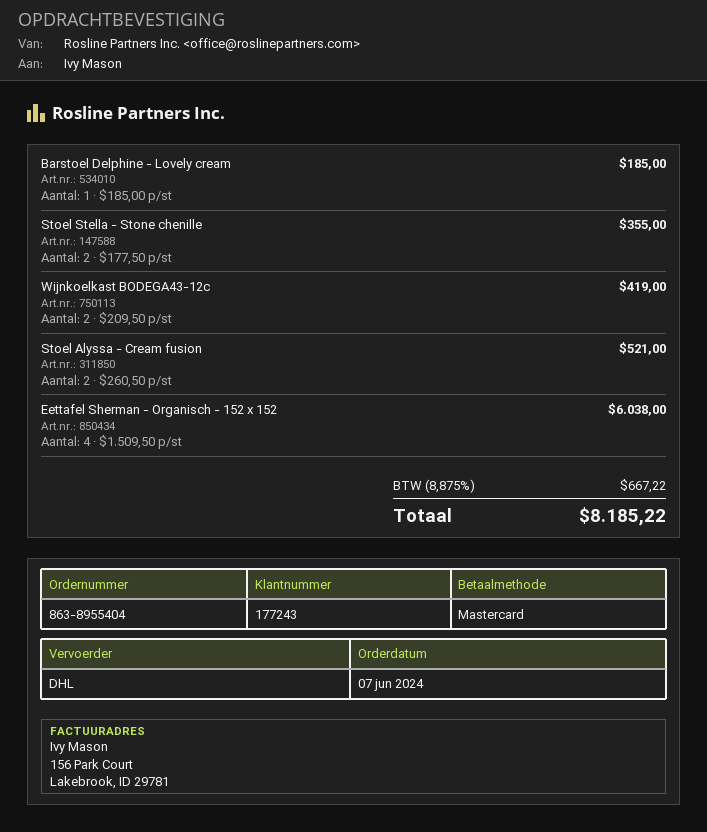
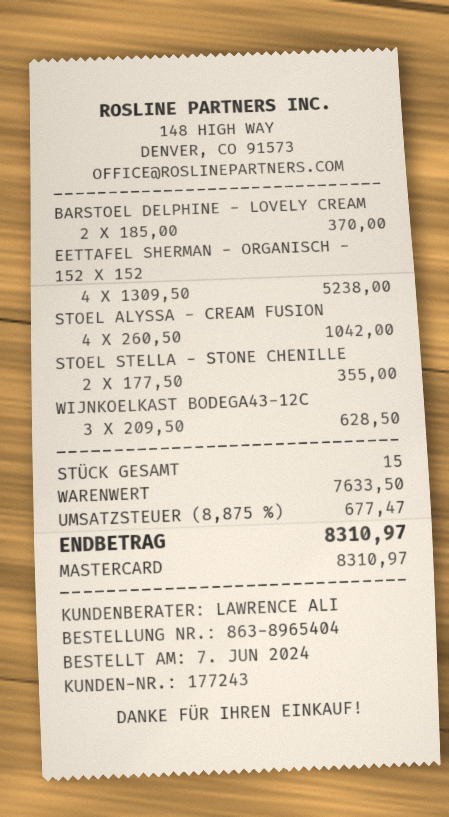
order number: 863-8955404 -> 863-8965404
Barstoel Delphine - Lovely cream: 1 x 185.00 = 185.00 -> 2 x 185.00 = 370.00
Wijnkoelkast BODEGA43-12c: 2 x 209.50 = 419.00 -> 3 x 209.50 = 628.50
Stoel Alyssa - Cream fusion: 2 x 260.50 = 521.00 -> 4 x 260.50 = 1042.00
Eettafel Sherman - Organisch - 152 x 152: 4 x 1509.50 = 6038.00 -> 4 x 1309.50 = 5238.00
tax: 8.875% = 667.22 -> 8.875% = 677.47
total: 8185.22 -> 8310.97

